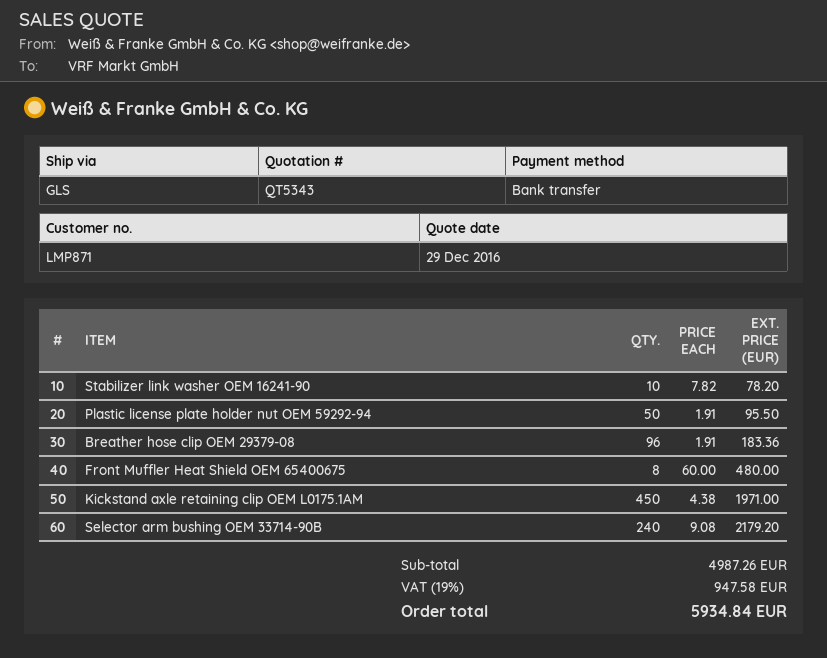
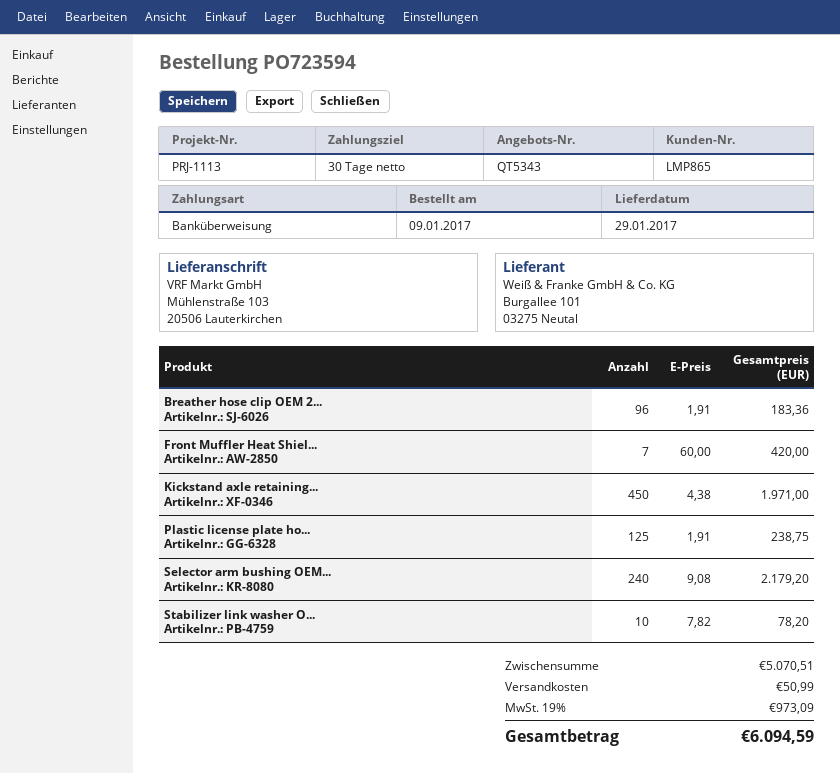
customer number: LMP871 -> LMP865
Plastic license plate holder nut OEM 59292-94: 50 x 1.91 = 95.50 -> 125 x 1.91 = 238.75
Front Muffler Heat Shield OEM 65400675: 8 x 60.00 = 480.00 -> 7 x 60.00 = 420.00
subtotal: 4987.26 -> 5070.51
shipping: none -> 50.99
tax: 19% = 947.58 -> 19% = 973.09
total: 5934.84 -> 6094.59

